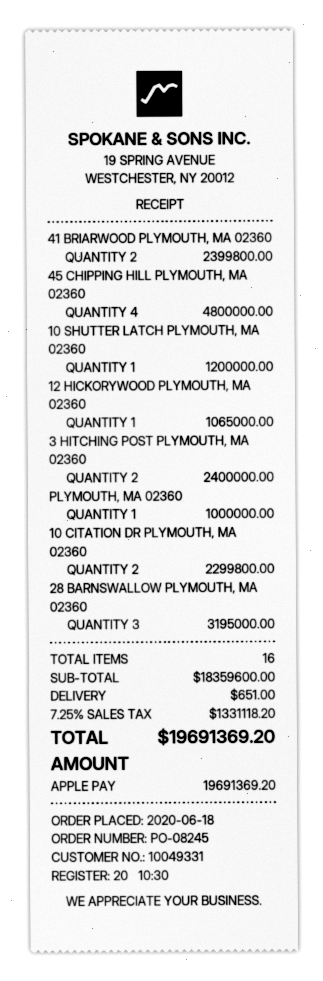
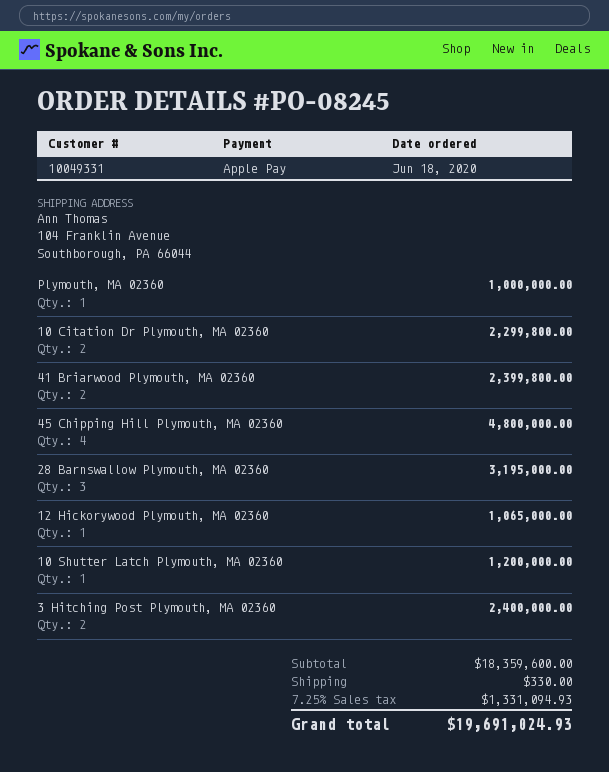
shipping: 651.00 -> 330.00
tax: 7.25% = 1331118.20 -> 7.25% = 1331094.93
total: 19691369.20 -> 19691024.93

